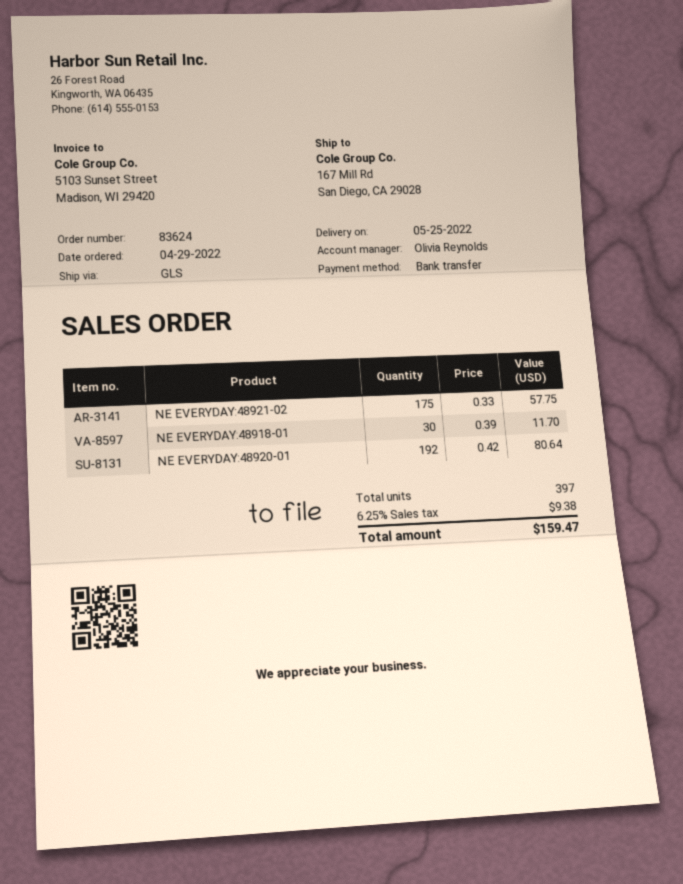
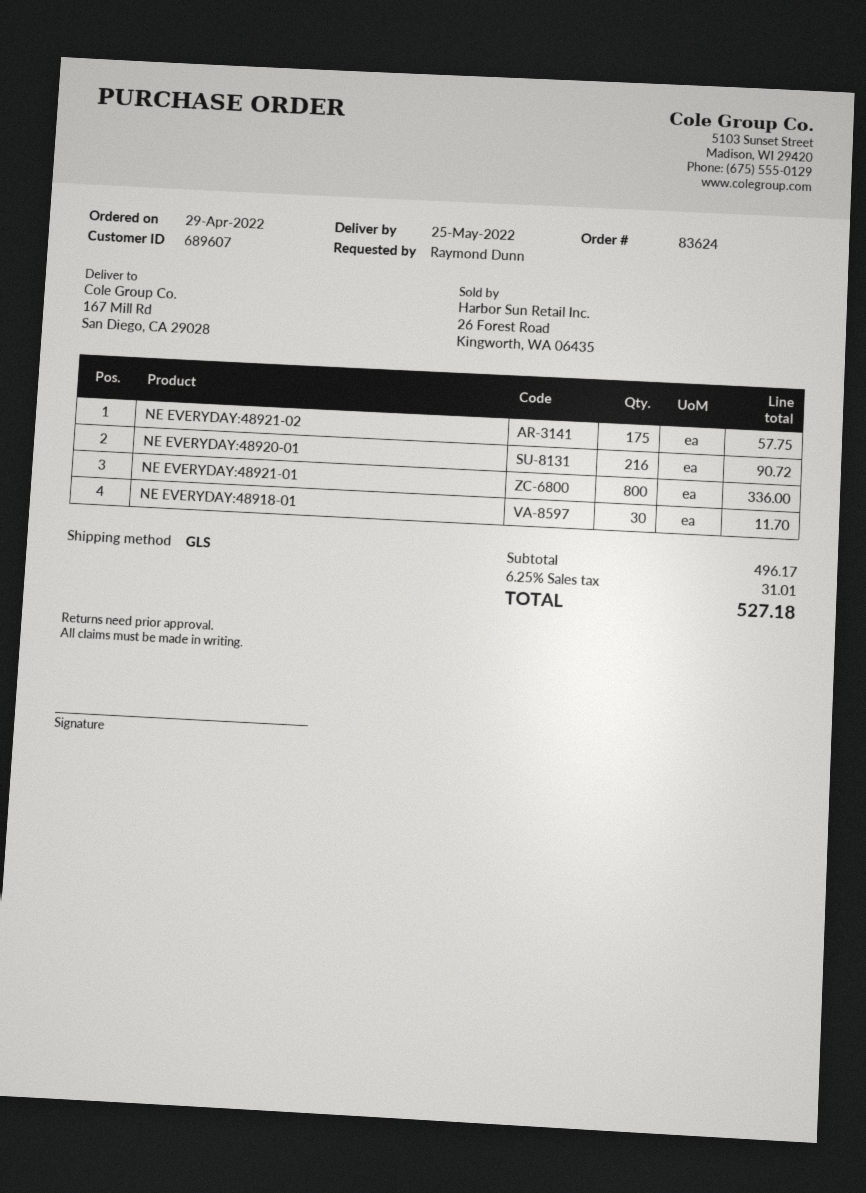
NE EVERYDAY:48920-01: 192 for 80.64 -> 216 for 90.72
NE EVERYDAY:48921-01: none -> 800 for 336.00
tax: 6.25% = 9.38 -> 6.25% = 31.01
total: 159.47 -> 527.18

